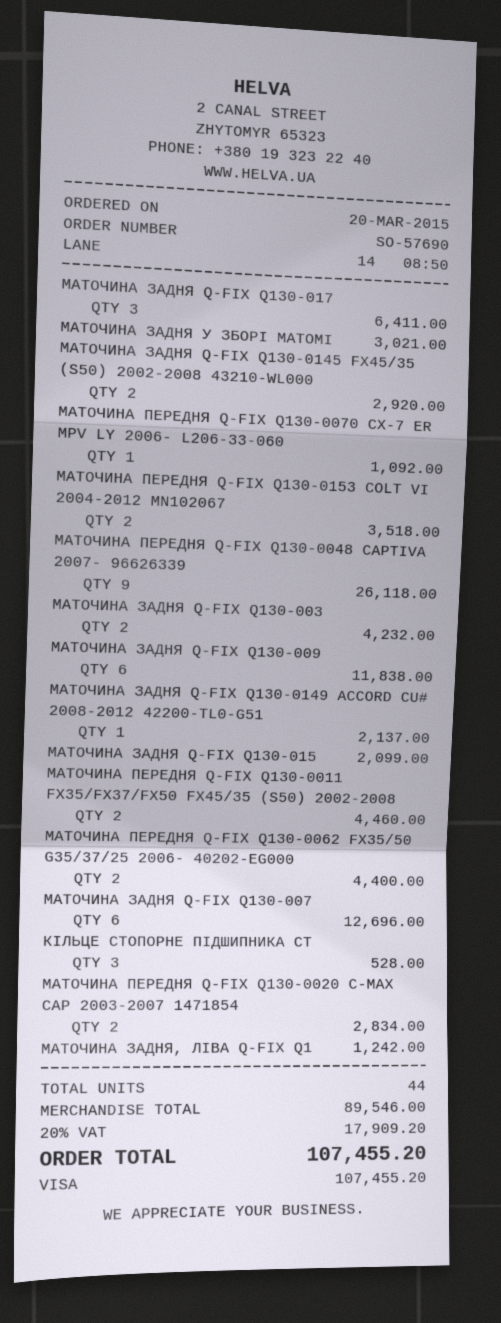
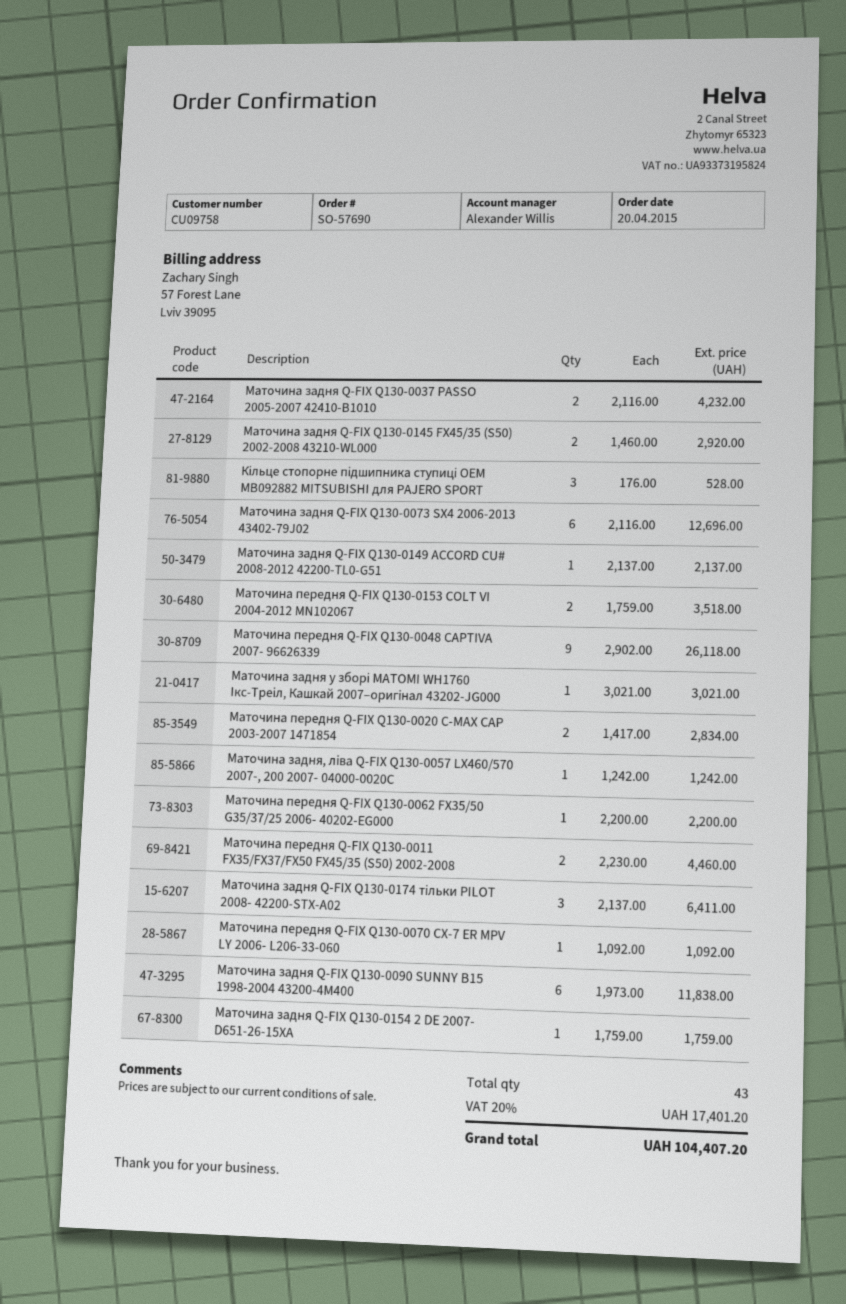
order date: 2015-03-20 -> 2015-04-20
МАТОЧИНА ЗАДНЯ Q-FIX Q130-015: 1 for 2099.00 -> 1 for 1759.00
МАТОЧИНА ПЕРЕДНЯ Q-FIX Q130-0062 FX35/50 G35/37/25 2006- 40202-EG000: 2 for 4400.00 -> 1 for 2200.00
total quantity: 44 -> 43
tax: 20% = 17909.20 -> 20% = 17401.20
total: 107455.20 -> 104407.20

